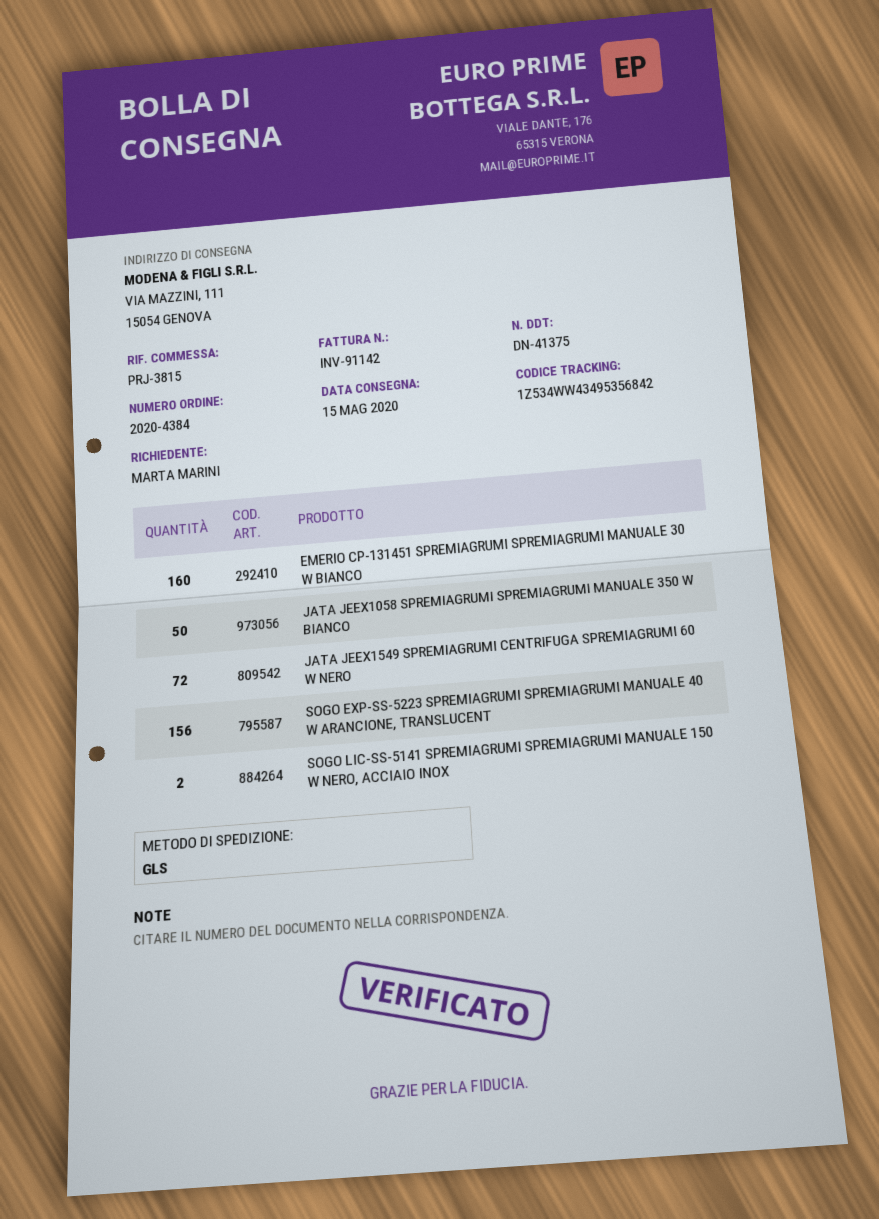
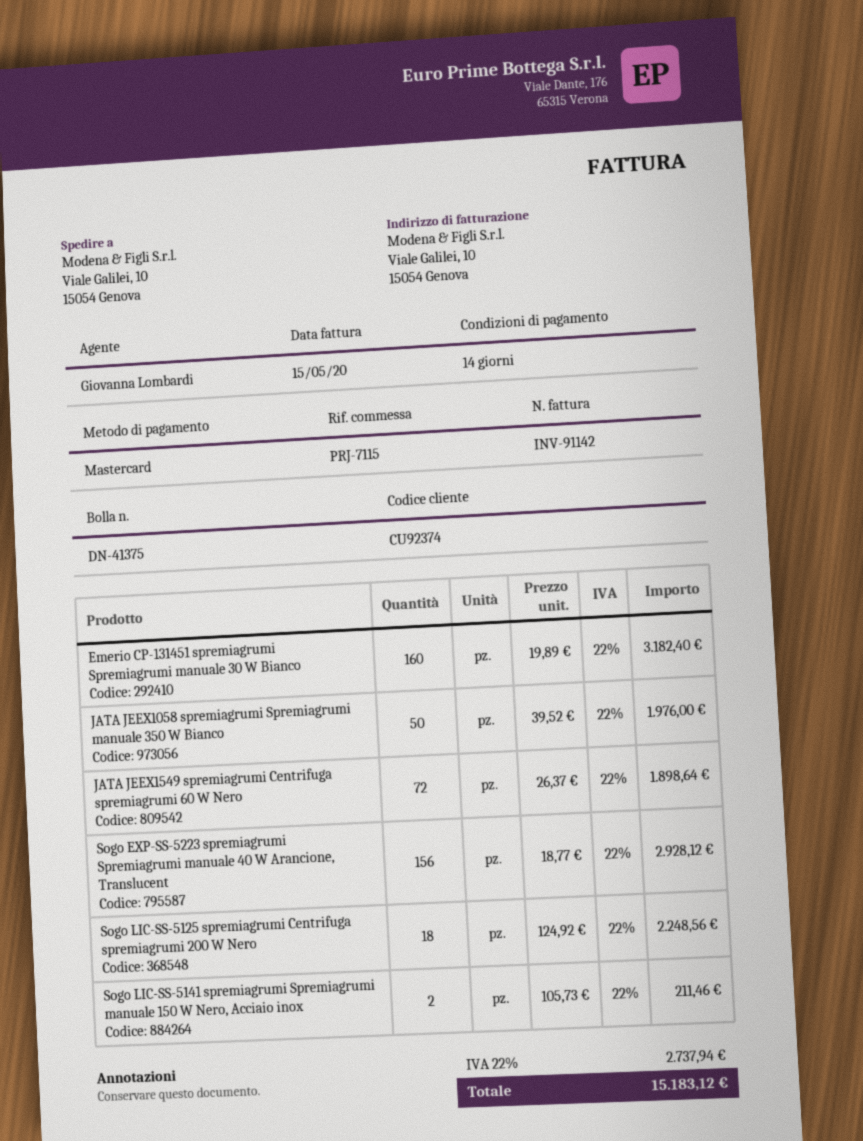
reference: PRJ-3815 -> PRJ-7115
ship to: VIA MAZZINI, 111, 15054 GENOVA -> Viale Galilei, 10, 15054 Genova
Sogo LIC-SS-5125 spremiagrumi Centrifuga spremiagrumi 200 W Nero: none -> 18

